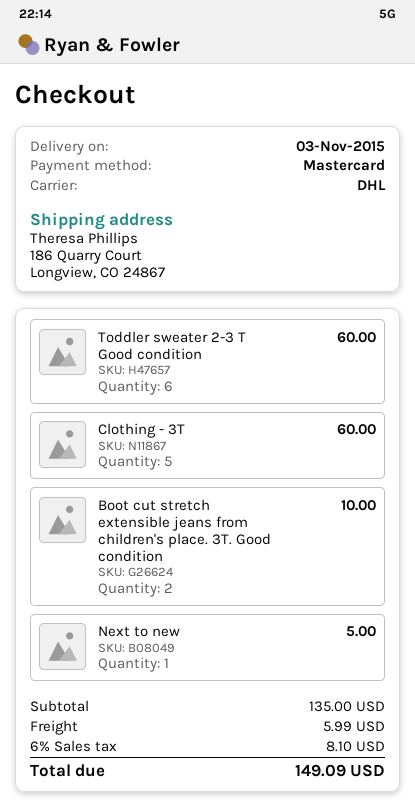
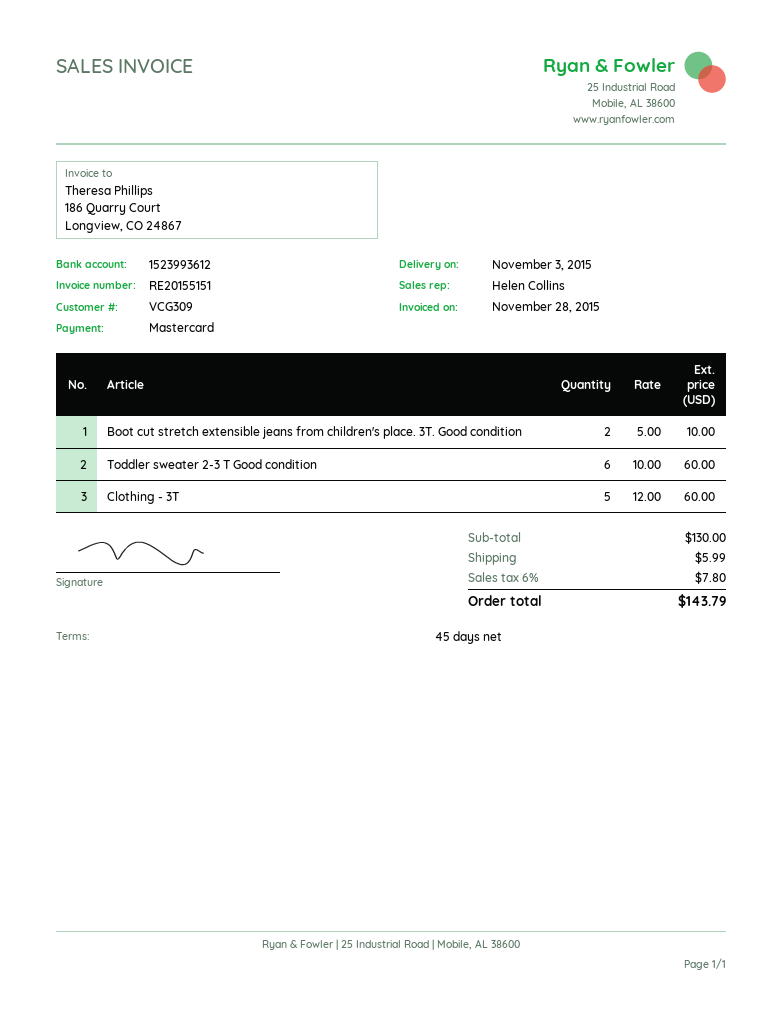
Next to new: 1 for 5.00 -> none
subtotal: 135.00 -> 130.00
tax: 6% = 8.10 -> 6% = 7.80
total: 149.09 -> 143.79

